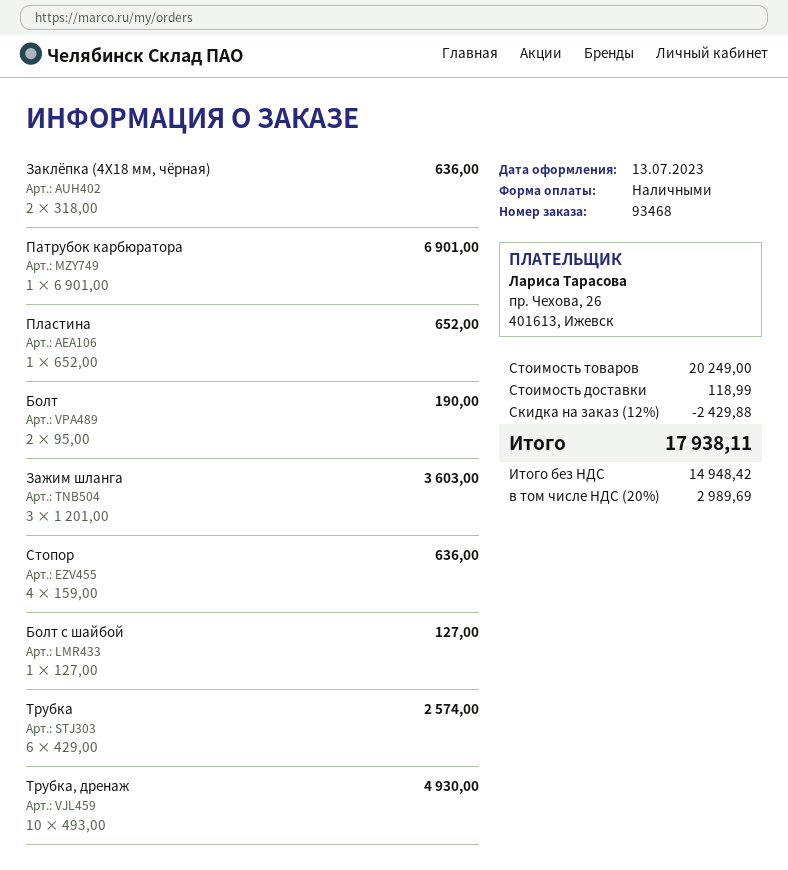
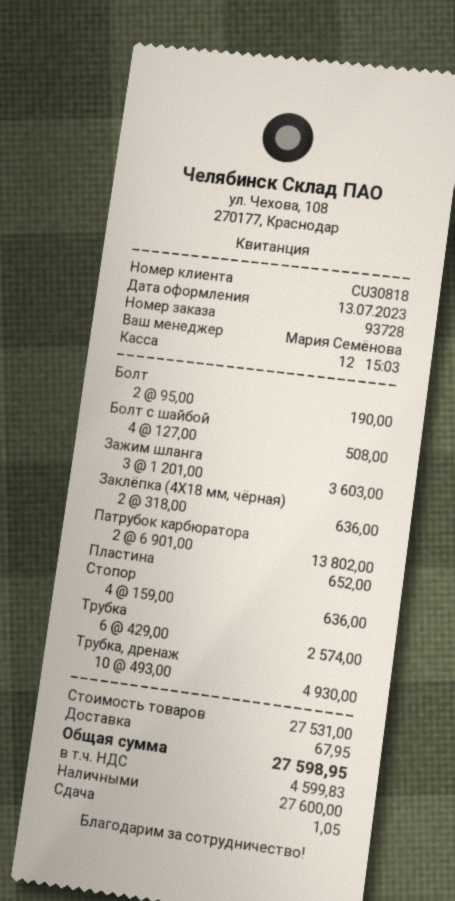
order number: 93468 -> 93728
Патрубок карбюратора: 1 x 6901.00 = 6901.00 -> 2 x 6901.00 = 13802.00
Болт с шайбой: 1 x 127.00 = 127.00 -> 4 x 127.00 = 508.00
subtotal: 20249.00 -> 27531.00
discount: 12% = 2429.88 -> none
shipping: 118.99 -> 67.95
tax: 2989.69 -> 4599.83
total: 17938.11 -> 27598.95

